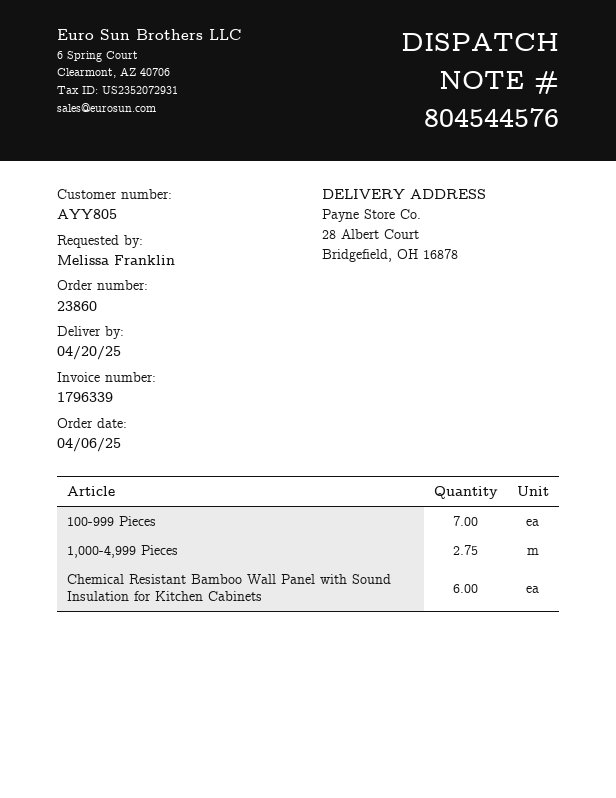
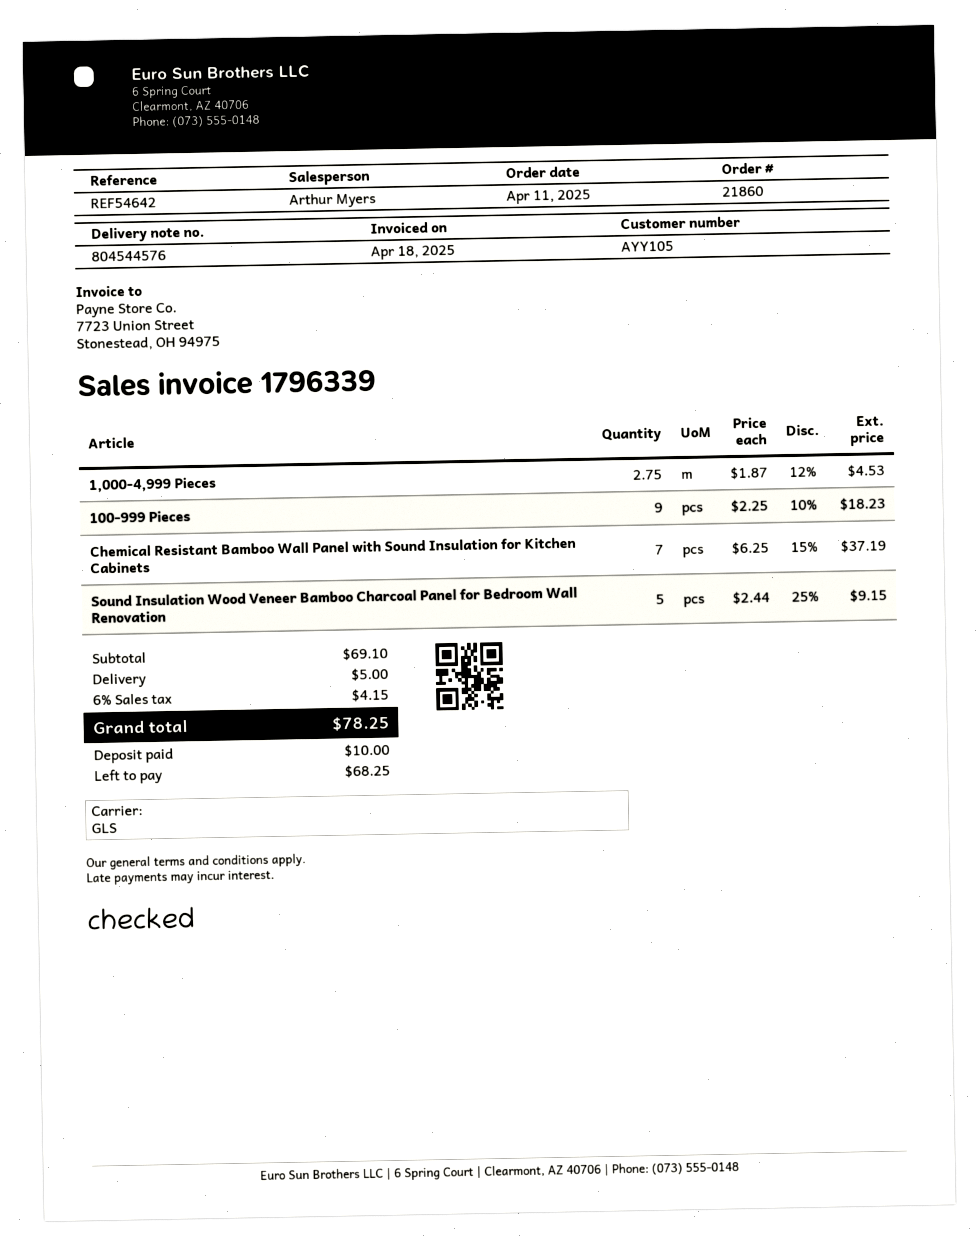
order number: 23860 -> 21860
order date: 2025-04-06 -> 2025-04-11
customer number: AYY805 -> AYY105
100-999 Pieces: 7 -> 9
Chemical Resistant Bamboo Wall Panel with Sound Insulation for Kitchen Cabinets: 6 -> 7
Sound Insulation Wood Veneer Bamboo Charcoal Panel for Bedroom Wall Renovation: none -> 5

